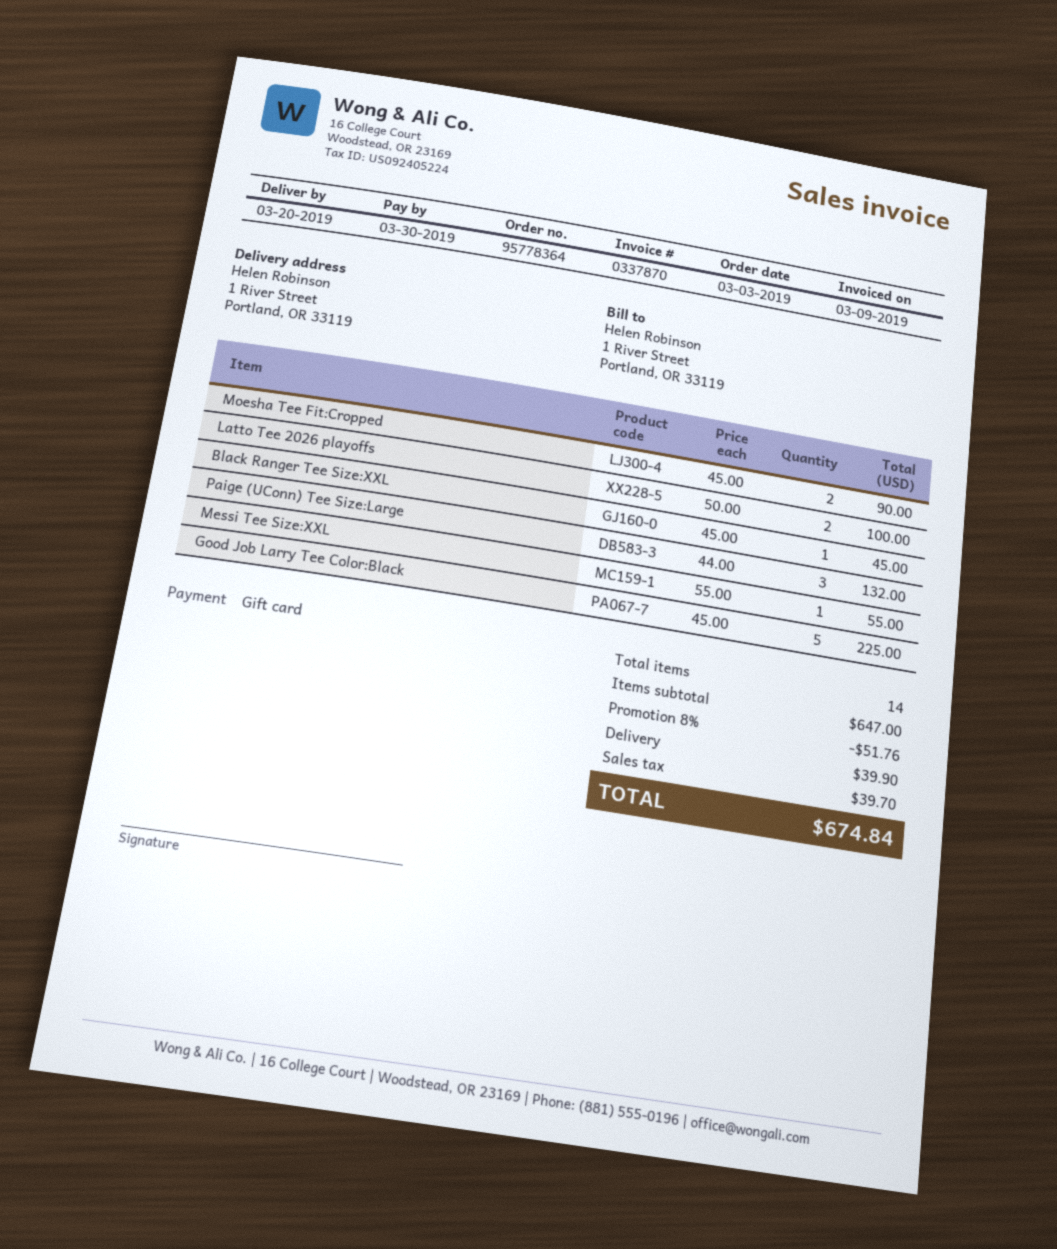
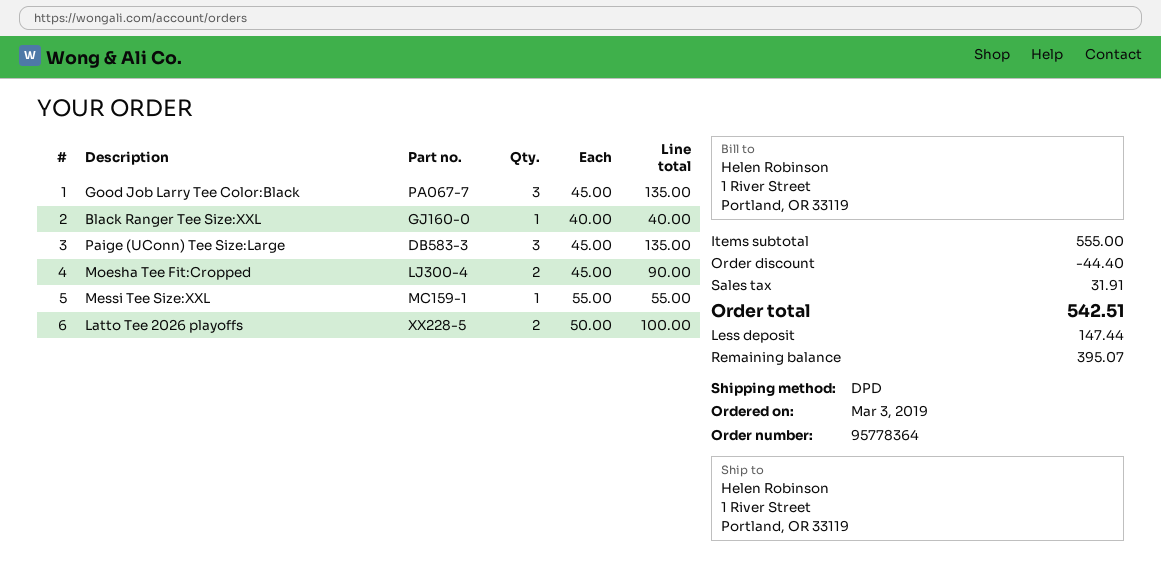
Black Ranger Tee Size:XXL: 1 x 45.00 = 45.00 -> 1 x 40.00 = 40.00
Paige (UConn) Tee Size:Large: 3 x 44.00 = 132.00 -> 3 x 45.00 = 135.00
Good Job Larry Tee Color:Black: 5 x 45.00 = 225.00 -> 3 x 45.00 = 135.00
subtotal: 647.00 -> 555.00
discount: 51.76 -> 44.40
shipping: 39.90 -> none
tax: 39.70 -> 31.91
total: 674.84 -> 542.51

